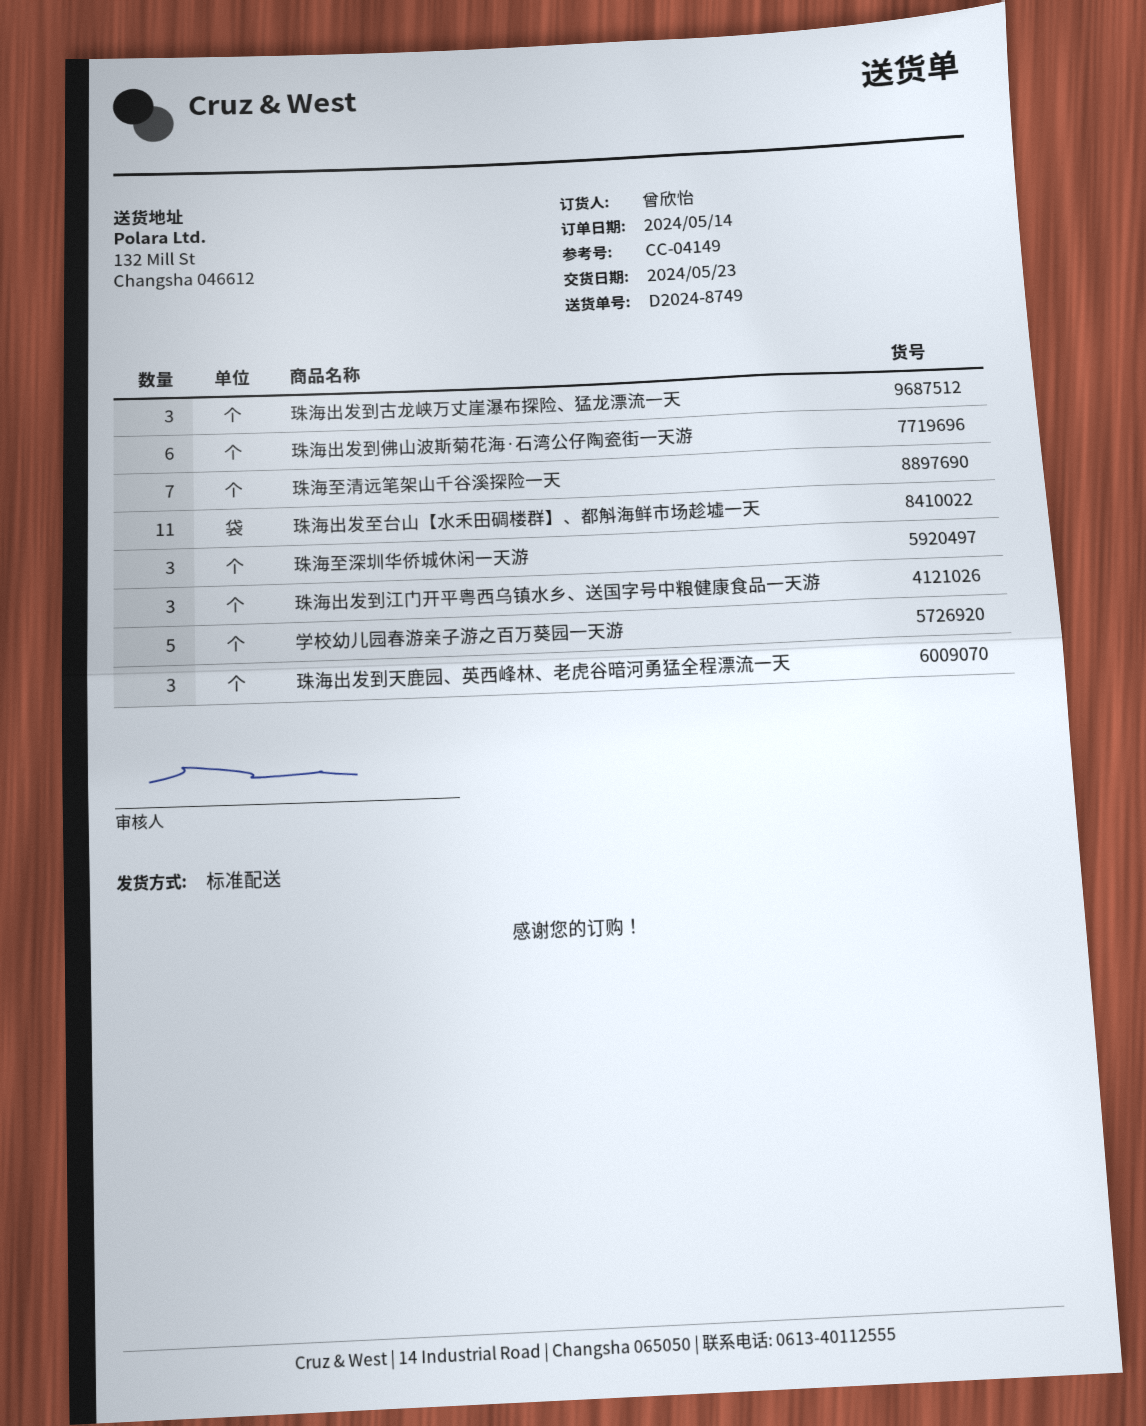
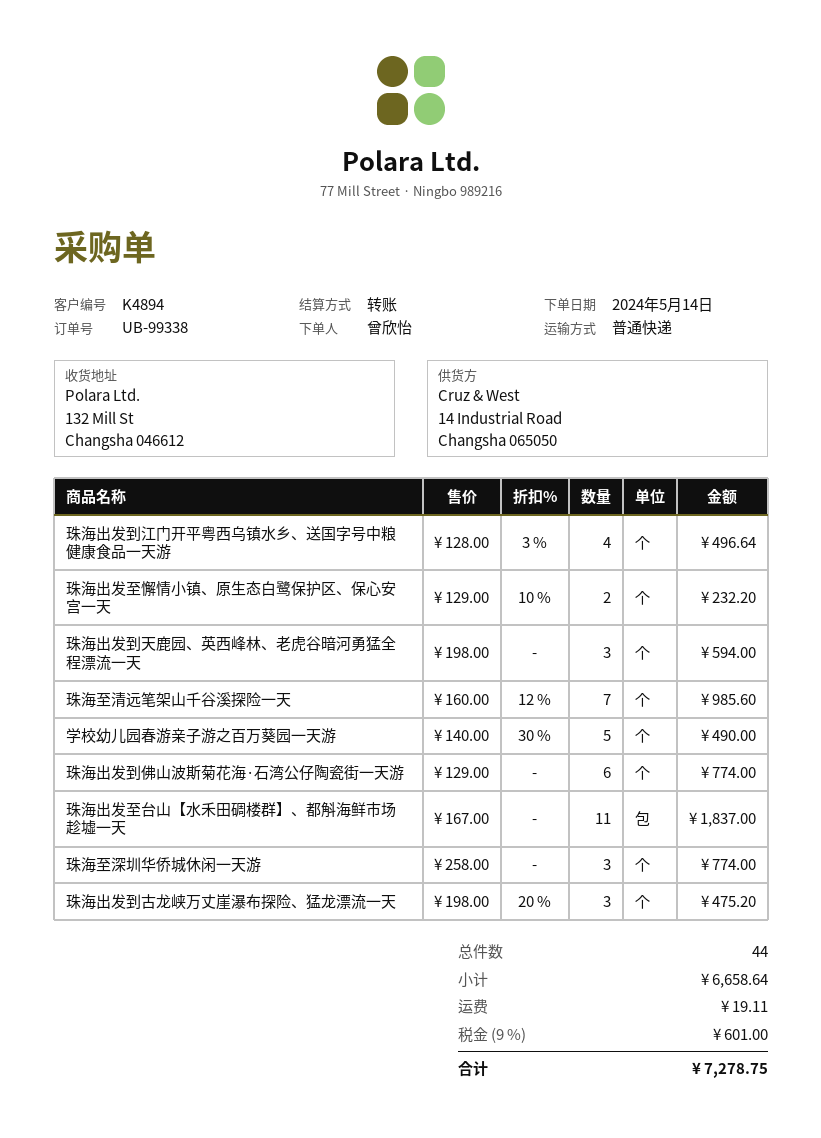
珠海出发到江门开平粤西乌镇水乡、送国字号中粮健康食品一天游: 3 -> 4
珠海出发至懈情小镇、原生态白鹭保护区、保心安宫一天: none -> 2

